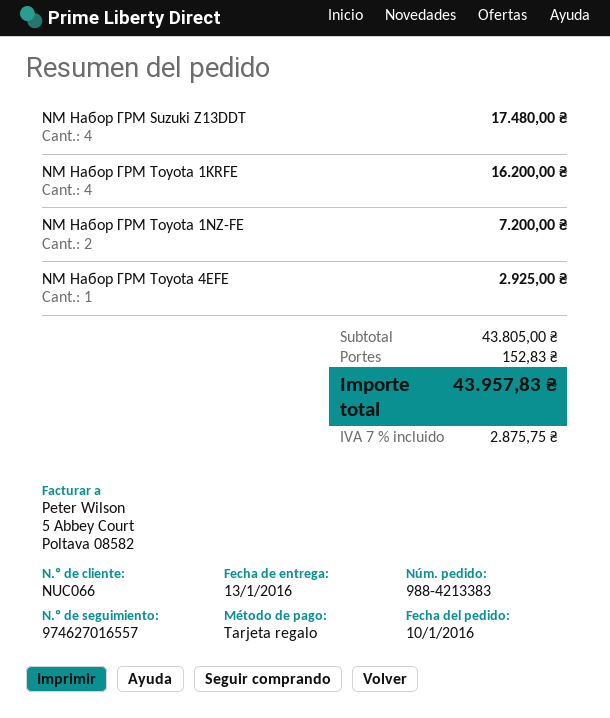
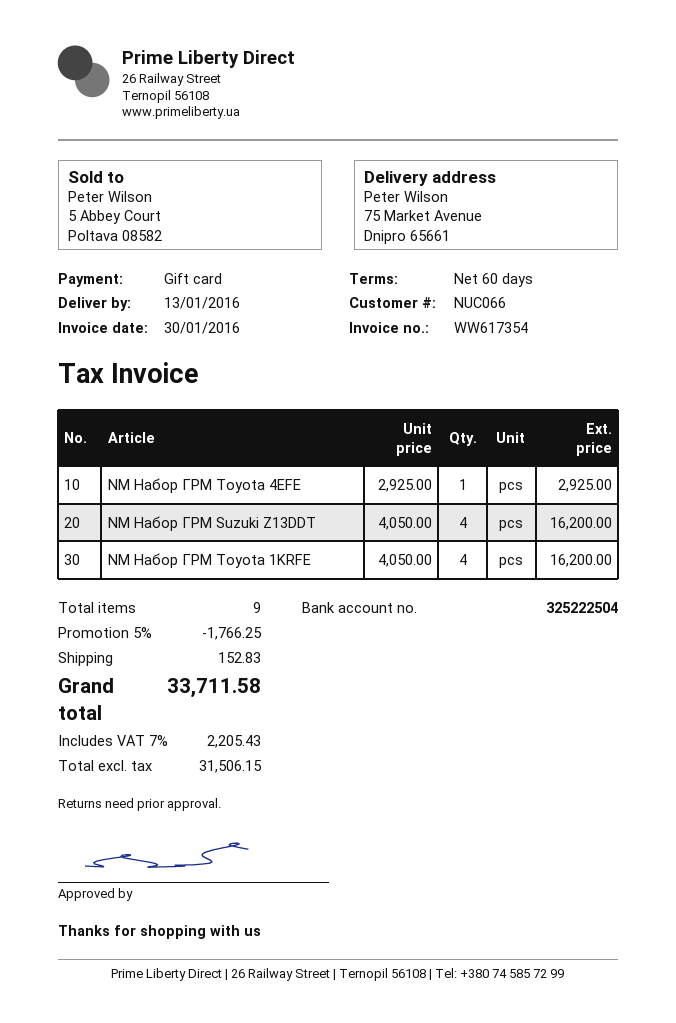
NM Набор ГРМ Suzuki Z13DDT: 4 for 17480.00 -> 4 for 16200.00
NM Набор ГРМ Toyota 1NZ-FE: 2 for 7200.00 -> none
discount: none -> 5% = 1766.25
tax: 7% = 2875.75 -> 7% = 2205.43
total: 43957.83 -> 33711.58

